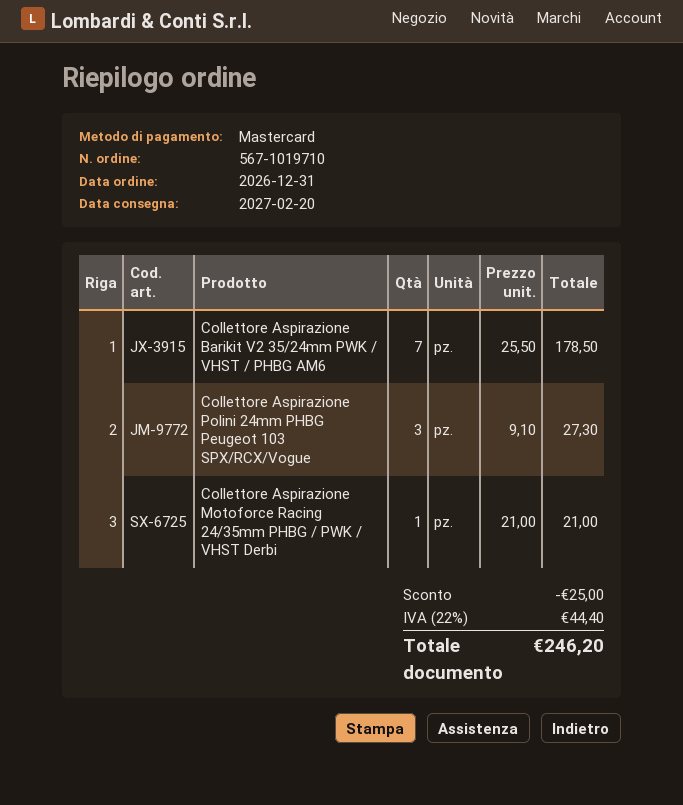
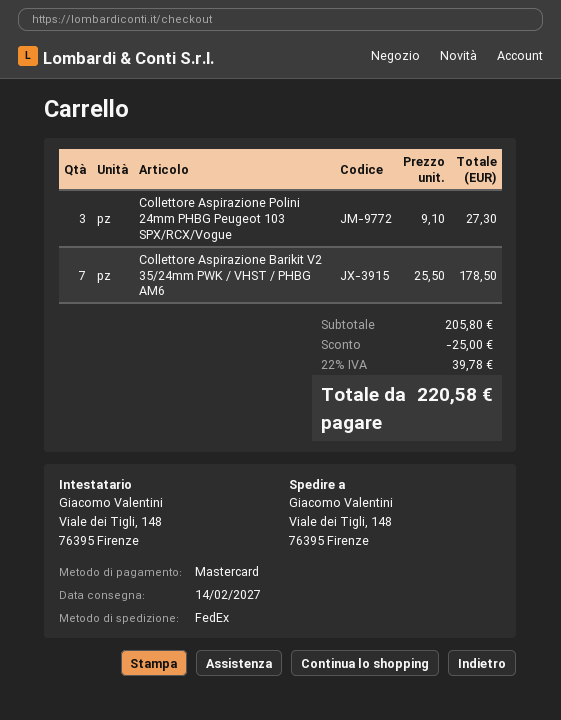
delivery date: 2027-02-20 -> 2027-02-14
Collettore Aspirazione Motoforce Racing 24/35mm PHBG / PWK / VHST Derbi: 1 x 21.00 = 21.00 -> none
tax: 22% = 44.40 -> 22% = 39.78
total: 246.20 -> 220.58

